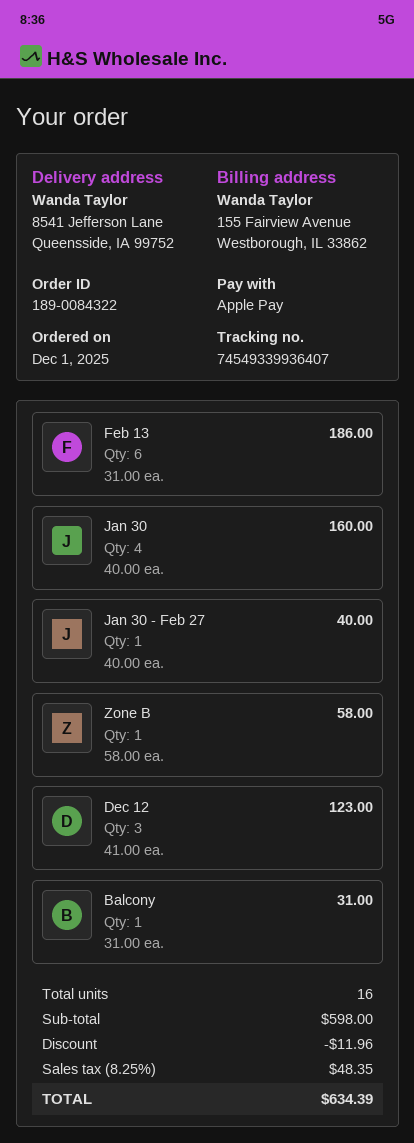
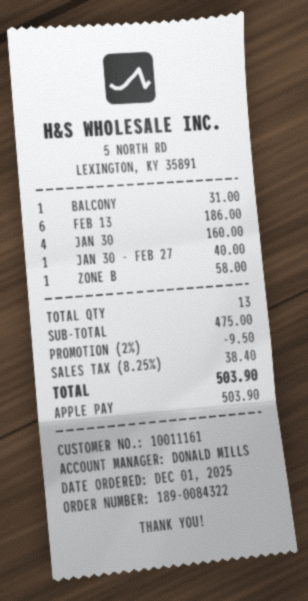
Dec 12: 3 for 123.00 -> none
total quantity: 16 -> 13
subtotal: 598.00 -> 475.00
discount: 11.96 -> 9.50
tax: 8.25% = 48.35 -> 8.25% = 38.40
total: 634.39 -> 503.90

